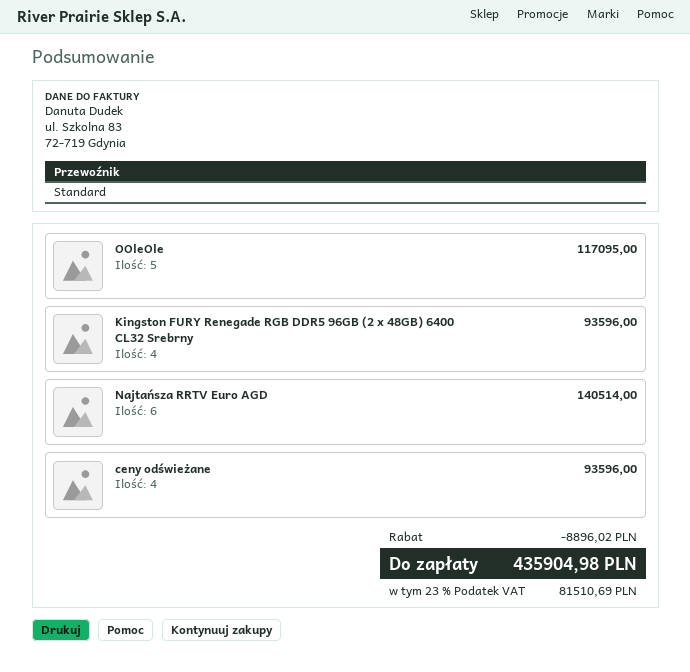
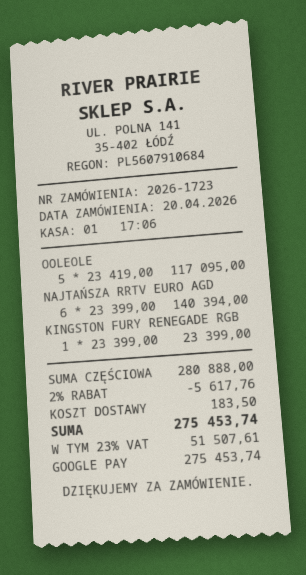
Kingston FURY Renegade RGB DDR5 96GB (2 x 48GB) 6400 CL32 Srebrny: 4 for 93596.00 -> 1 for 23399.00
Najtańsza RRTV Euro AGD: 6 for 140514.00 -> 6 for 140394.00
ceny odświeżane: 4 for 93596.00 -> none
discount: 8896.02 -> 5617.76
shipping: none -> 183.50
tax: 23% = 81510.69 -> 23% = 51507.61
total: 435904.98 -> 275453.74

